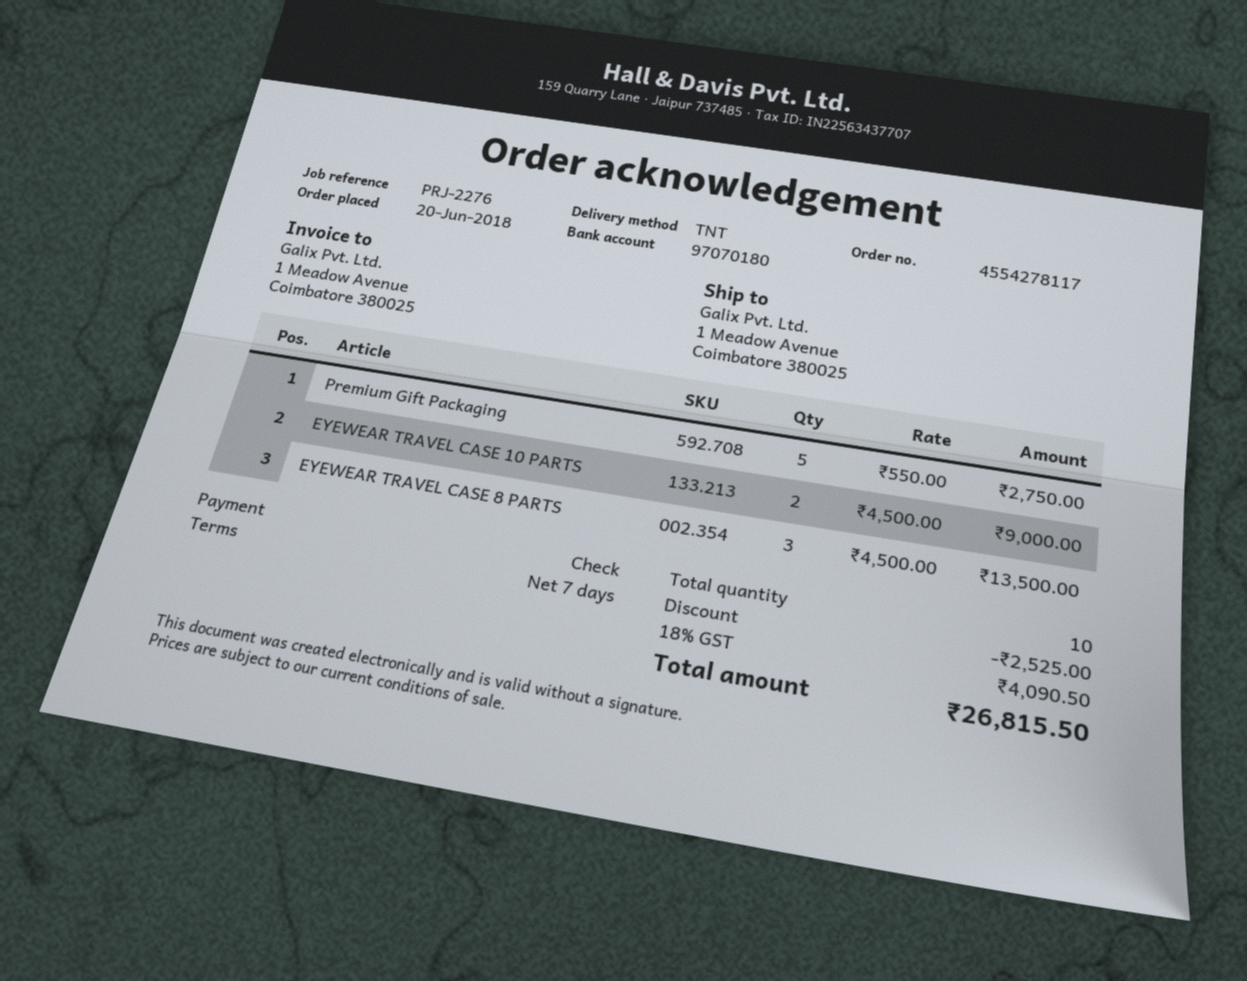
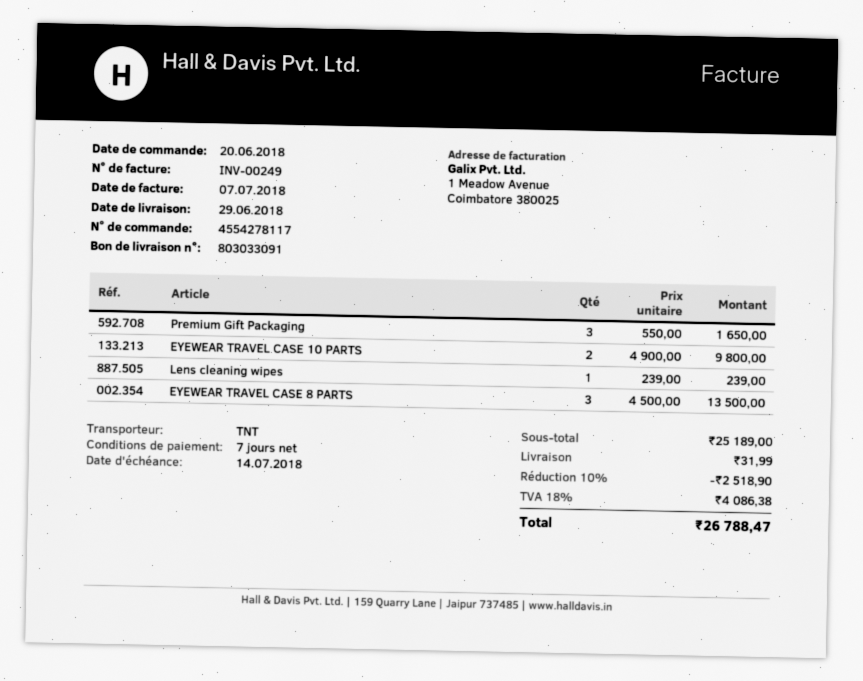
Premium Gift Packaging: 5 x 550.00 = 2750.00 -> 3 x 550.00 = 1650.00
EYEWEAR TRAVEL CASE 10 PARTS: 2 x 4500.00 = 9000.00 -> 2 x 4900.00 = 9800.00
Lens cleaning wipes: none -> 1 x 239.00 = 239.00
discount: 2525.00 -> 2518.90
shipping: none -> 31.99
tax: 18% = 4090.50 -> 18% = 4086.38
total: 26815.50 -> 26788.47

